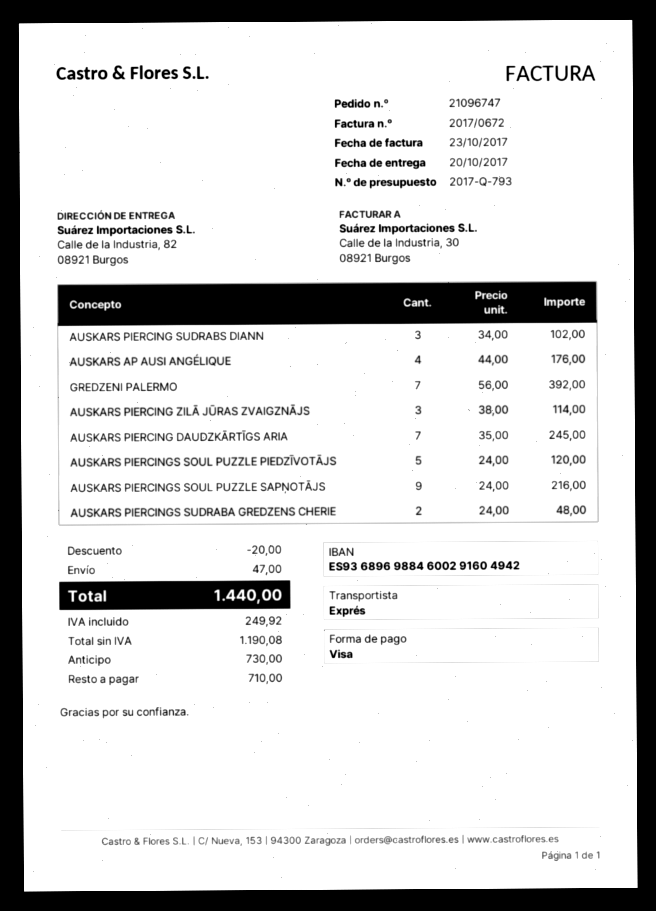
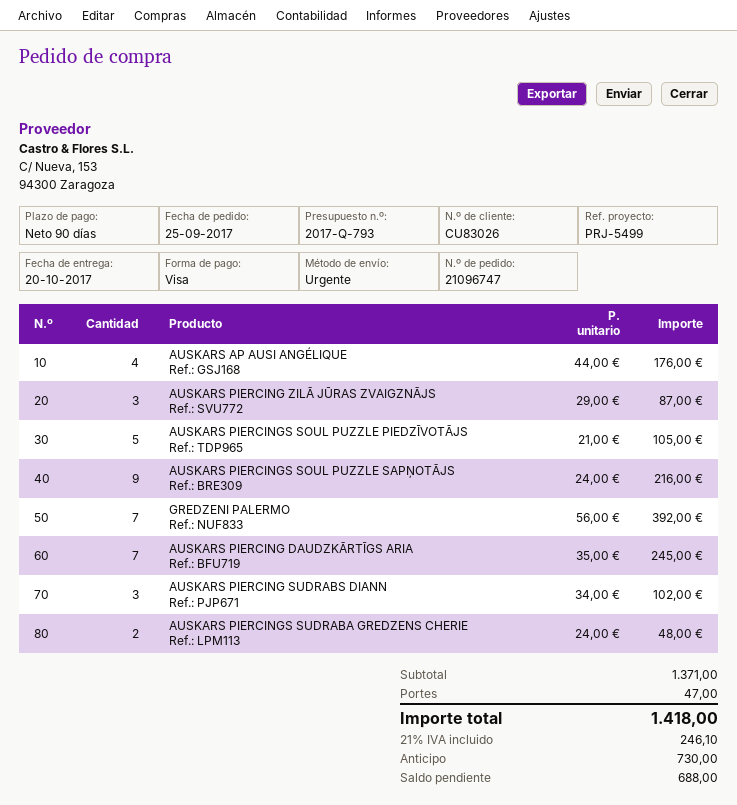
AUSKARS PIERCING ZILĀ JŪRAS ZVAIGZNĀJS: 3 x 38.00 = 114.00 -> 3 x 29.00 = 87.00
AUSKARS PIERCINGS SOUL PUZZLE PIEDZĪVOTĀJS: 5 x 24.00 = 120.00 -> 5 x 21.00 = 105.00
discount: 20.00 -> none
tax: 249.92 -> 246.10
total: 1440.00 -> 1418.00
balance: 710.00 -> 688.00

